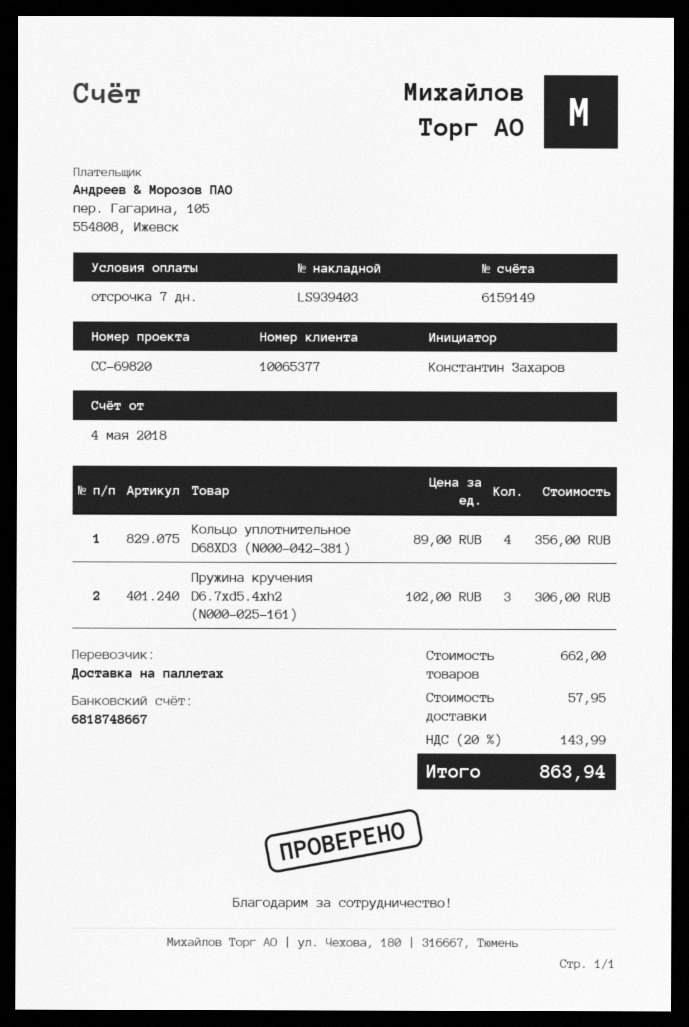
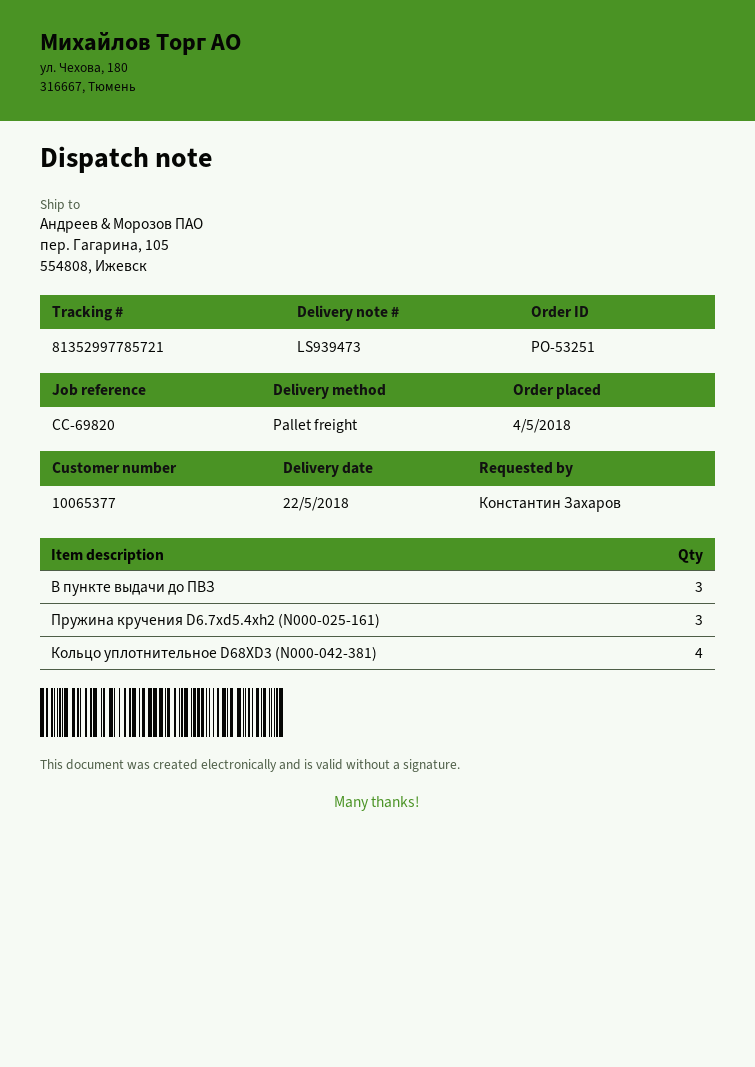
delivery note number: LS939403 -> LS939473
В пункте выдачи до ПВЗ: none -> 3

